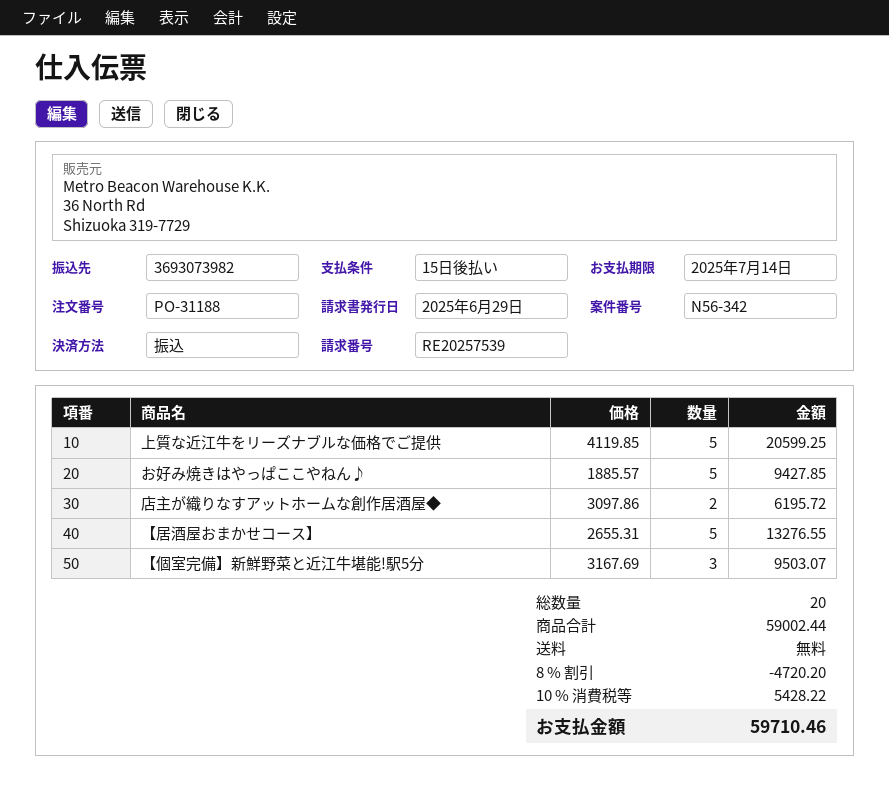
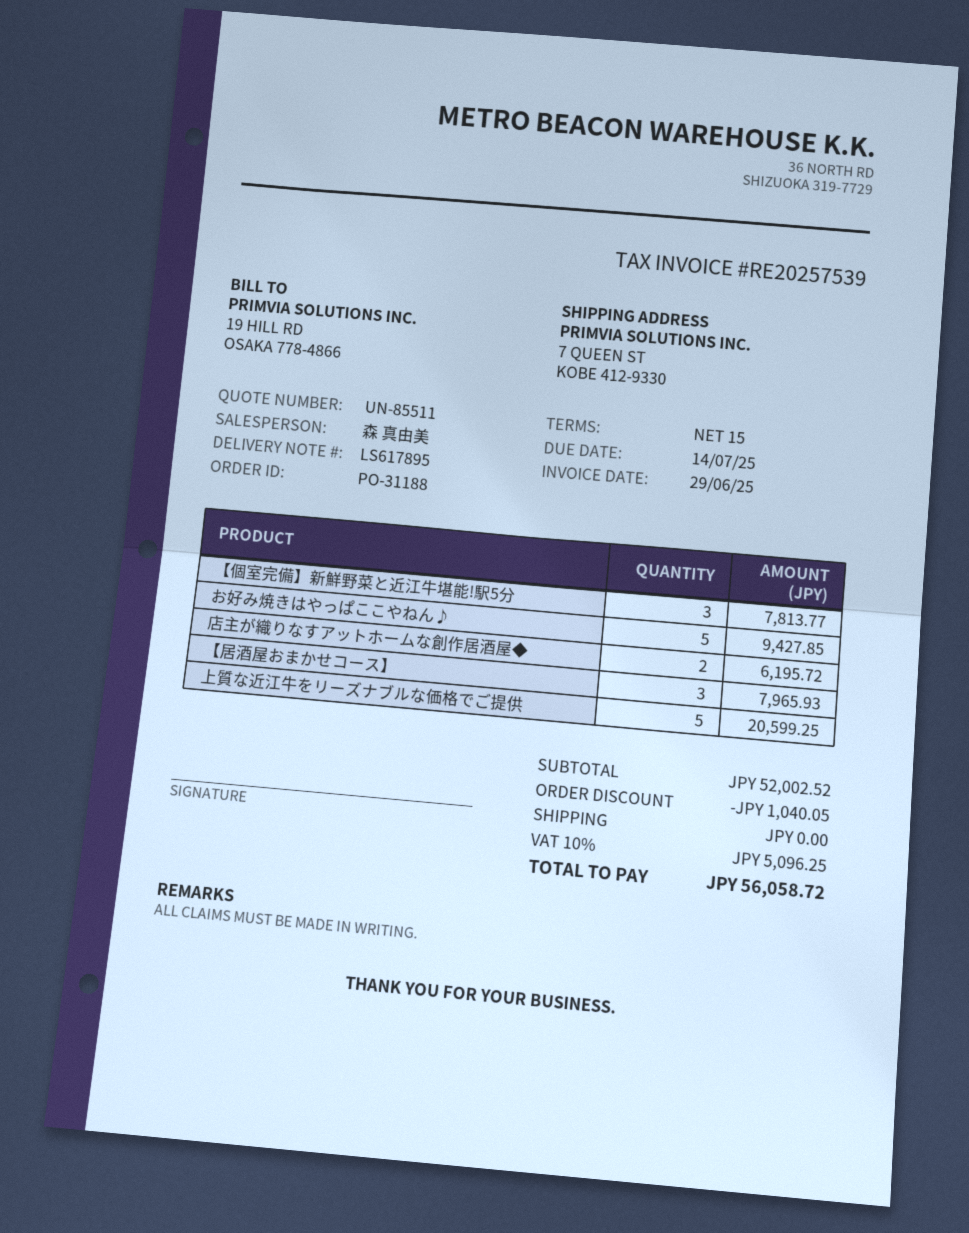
【居酒屋おまかせコース】: 5 for 13276.55 -> 3 for 7965.93
【個室完備】新鮮野菜と近江牛堪能!駅5分: 3 for 9503.07 -> 3 for 7813.77
subtotal: 59002.44 -> 52002.52
discount: 4720.20 -> 1040.05
tax: 10% = 5428.22 -> 10% = 5096.25
total: 59710.46 -> 56058.72

